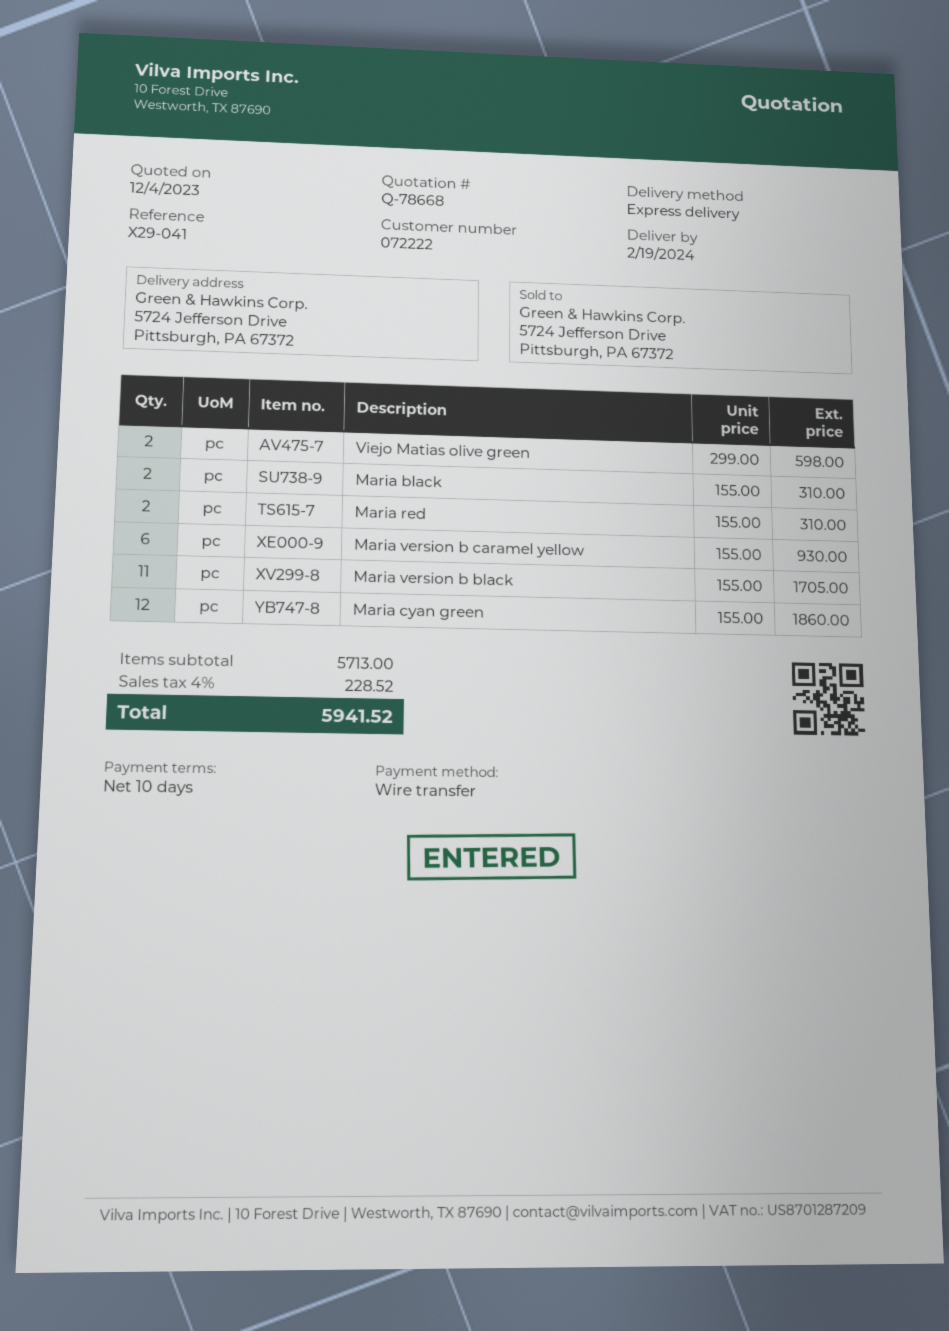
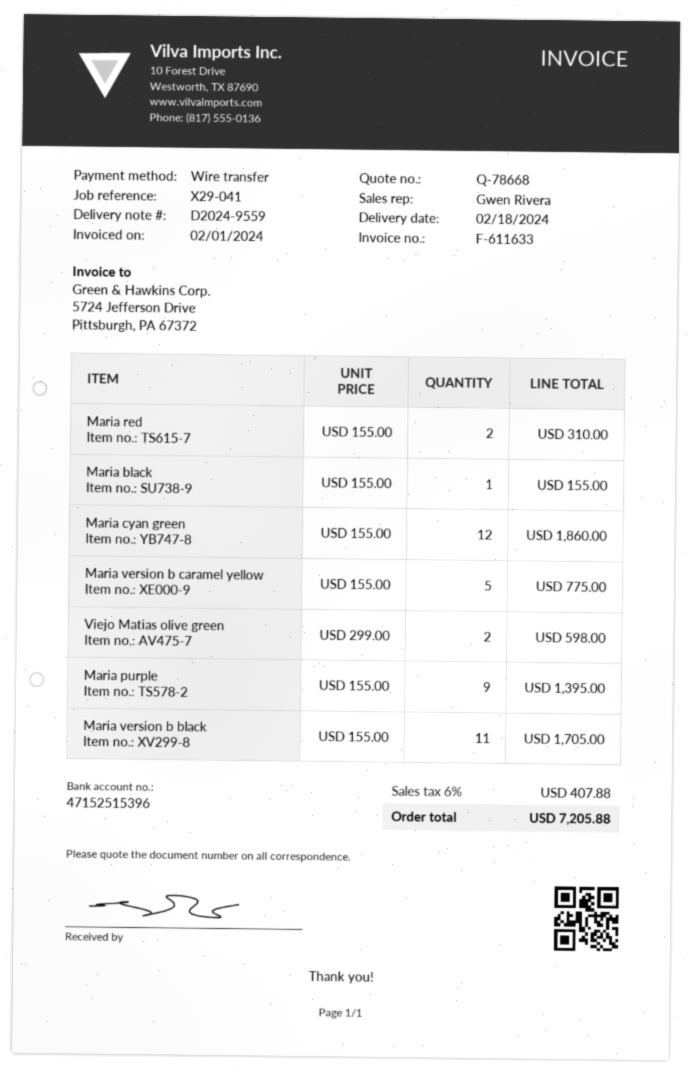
delivery date: 2024-02-19 -> 2024-02-18
Maria black: 2 x 155.00 = 310.00 -> 1 x 155.00 = 155.00
Maria version b caramel yellow: 6 x 155.00 = 930.00 -> 5 x 155.00 = 775.00
Maria purple: none -> 9 x 155.00 = 1395.00
tax: 4% = 228.52 -> 6% = 407.88
total: 5941.52 -> 7205.88

